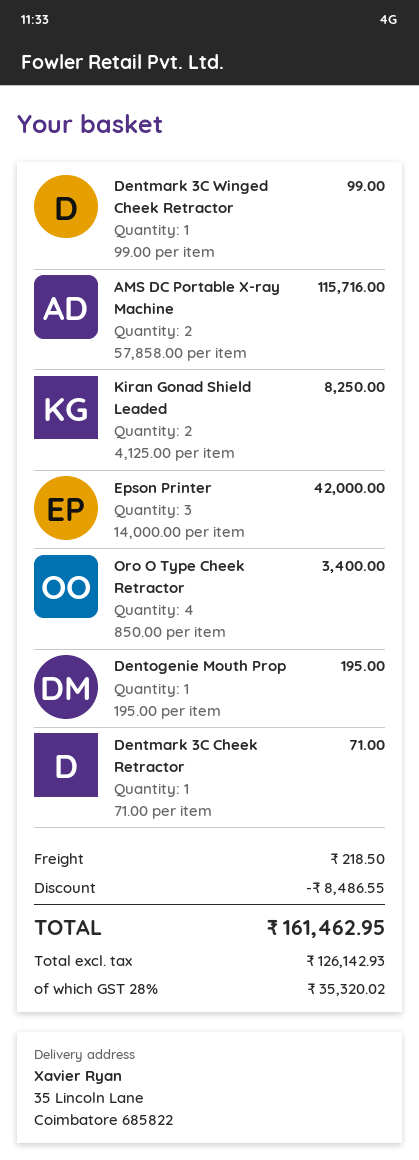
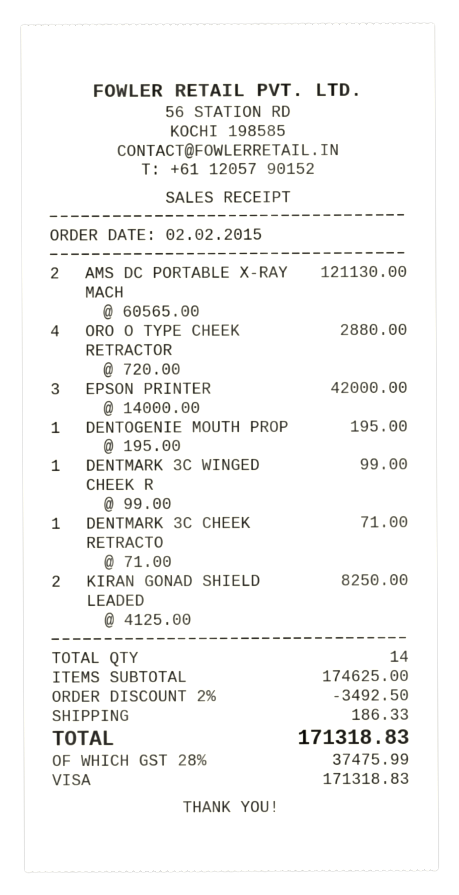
AMS DC Portable X-ray Machine: 2 x 57858.00 = 115716.00 -> 2 x 60565.00 = 121130.00
Oro O Type Cheek Retractor: 4 x 850.00 = 3400.00 -> 4 x 720.00 = 2880.00
discount: 8486.55 -> 3492.50
shipping: 218.50 -> 186.33
tax: 28% = 35320.02 -> 28% = 37475.99
total: 161462.95 -> 171318.83

